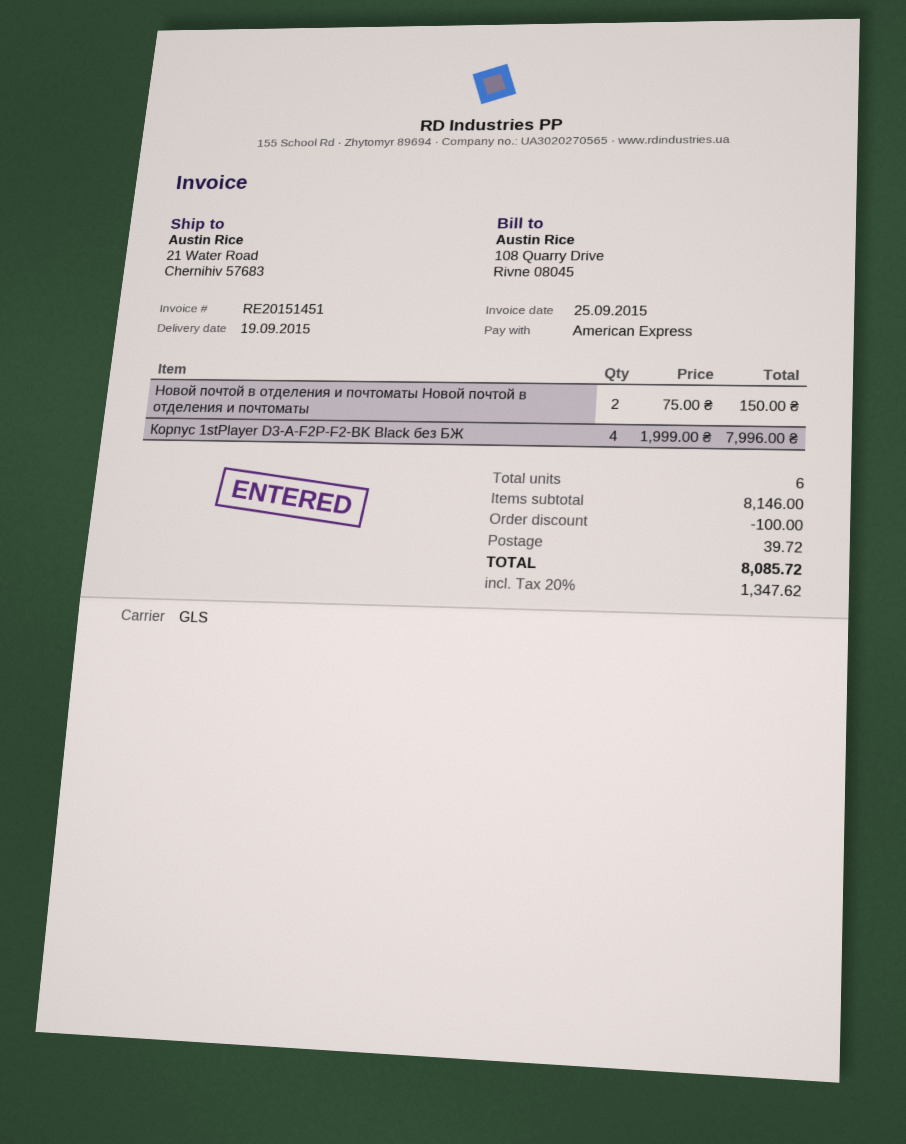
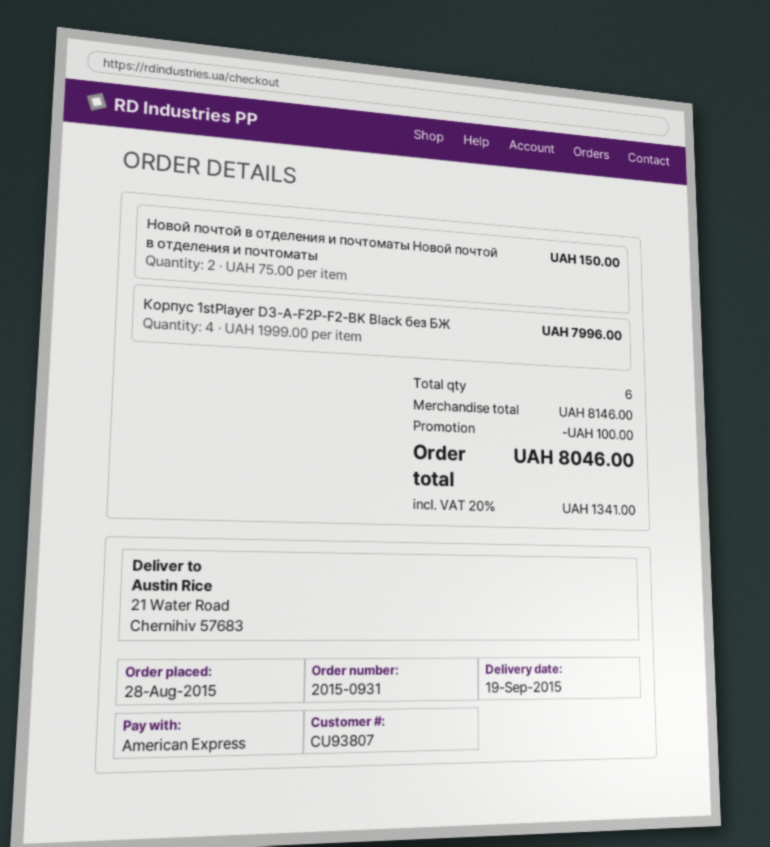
shipping: 39.72 -> none
tax: 20% = 1347.62 -> 20% = 1341.00
total: 8085.72 -> 8046.00

